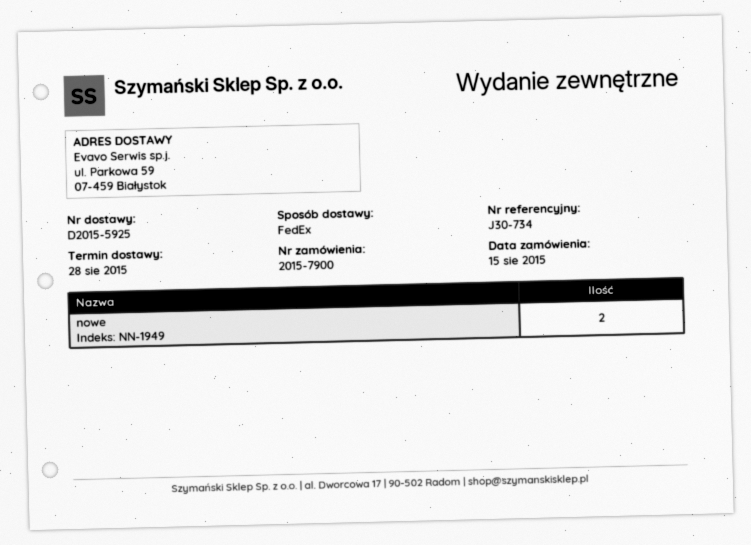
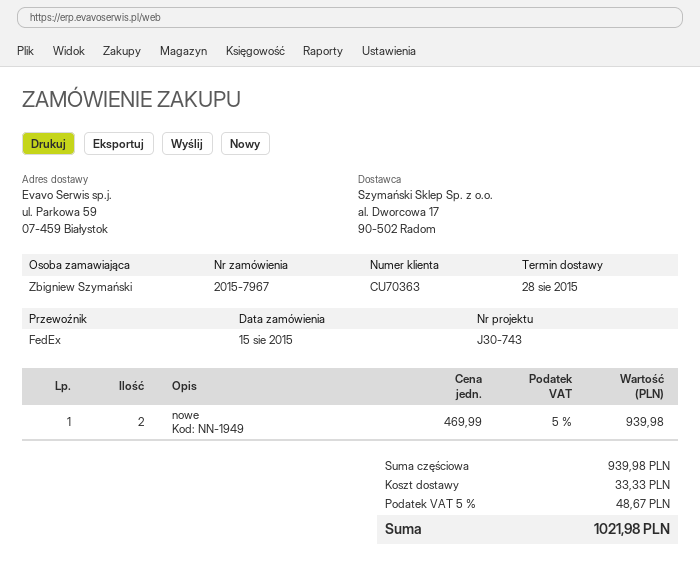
order number: 2015-7900 -> 2015-7967
reference: J30-734 -> J30-743

